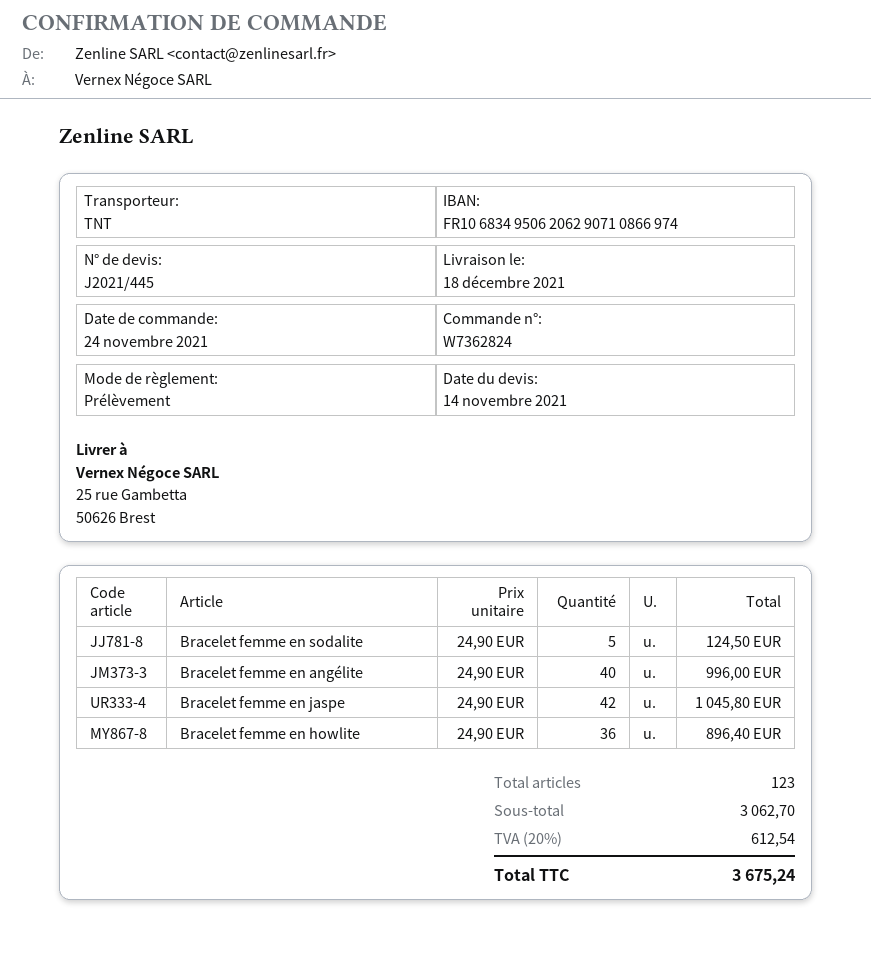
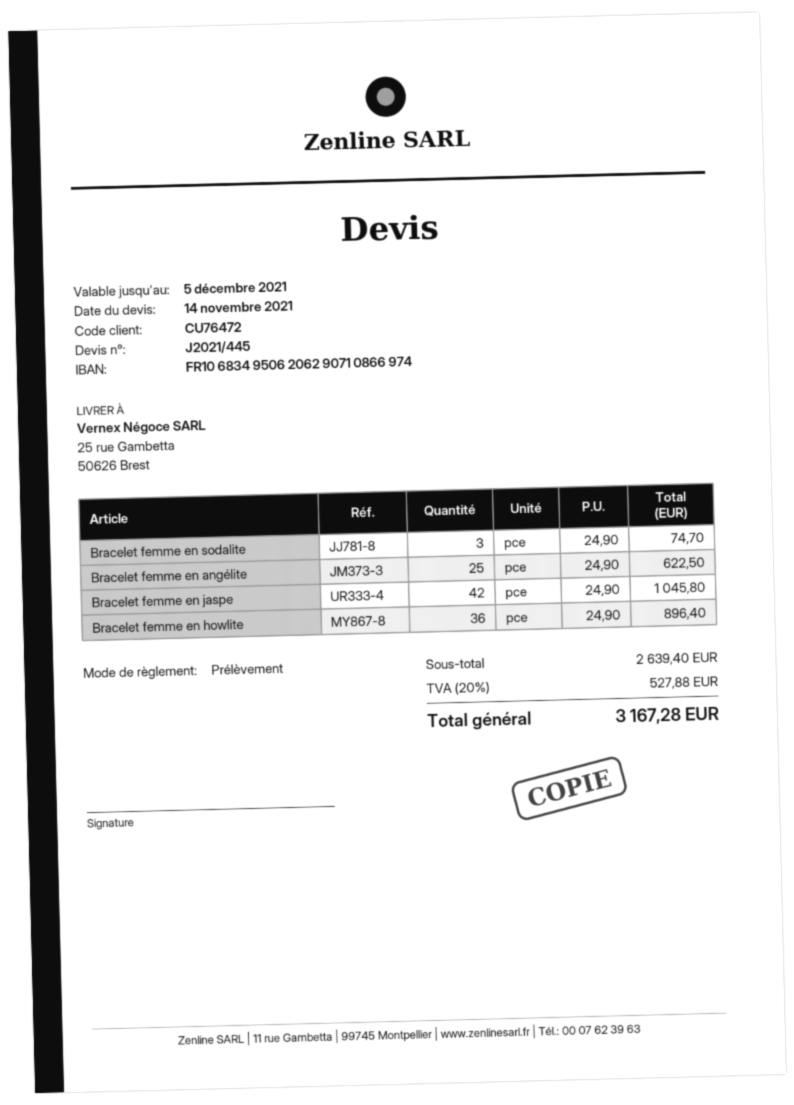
Bracelet femme en sodalite: 5 x 24.90 = 124.50 -> 3 x 24.90 = 74.70
Bracelet femme en angélite: 40 x 24.90 = 996.00 -> 25 x 24.90 = 622.50
subtotal: 3062.70 -> 2639.40
tax: 20% = 612.54 -> 20% = 527.88
total: 3675.24 -> 3167.28

